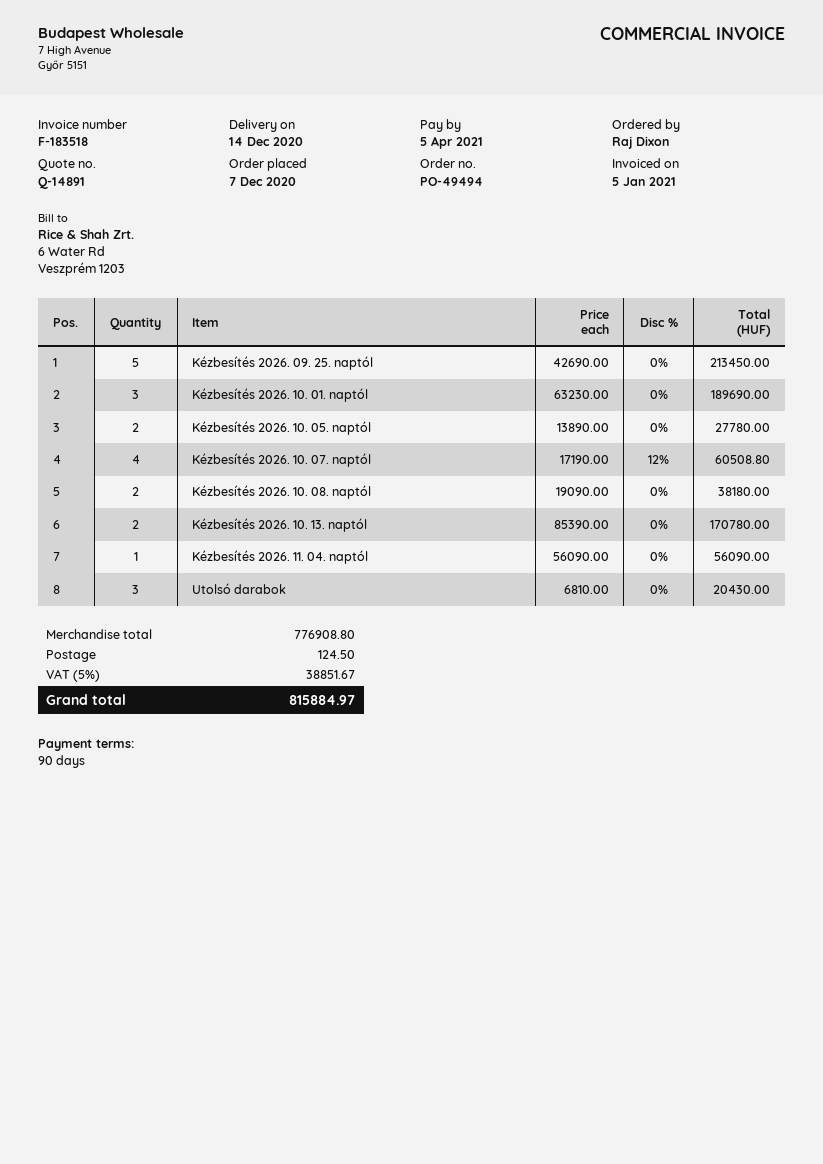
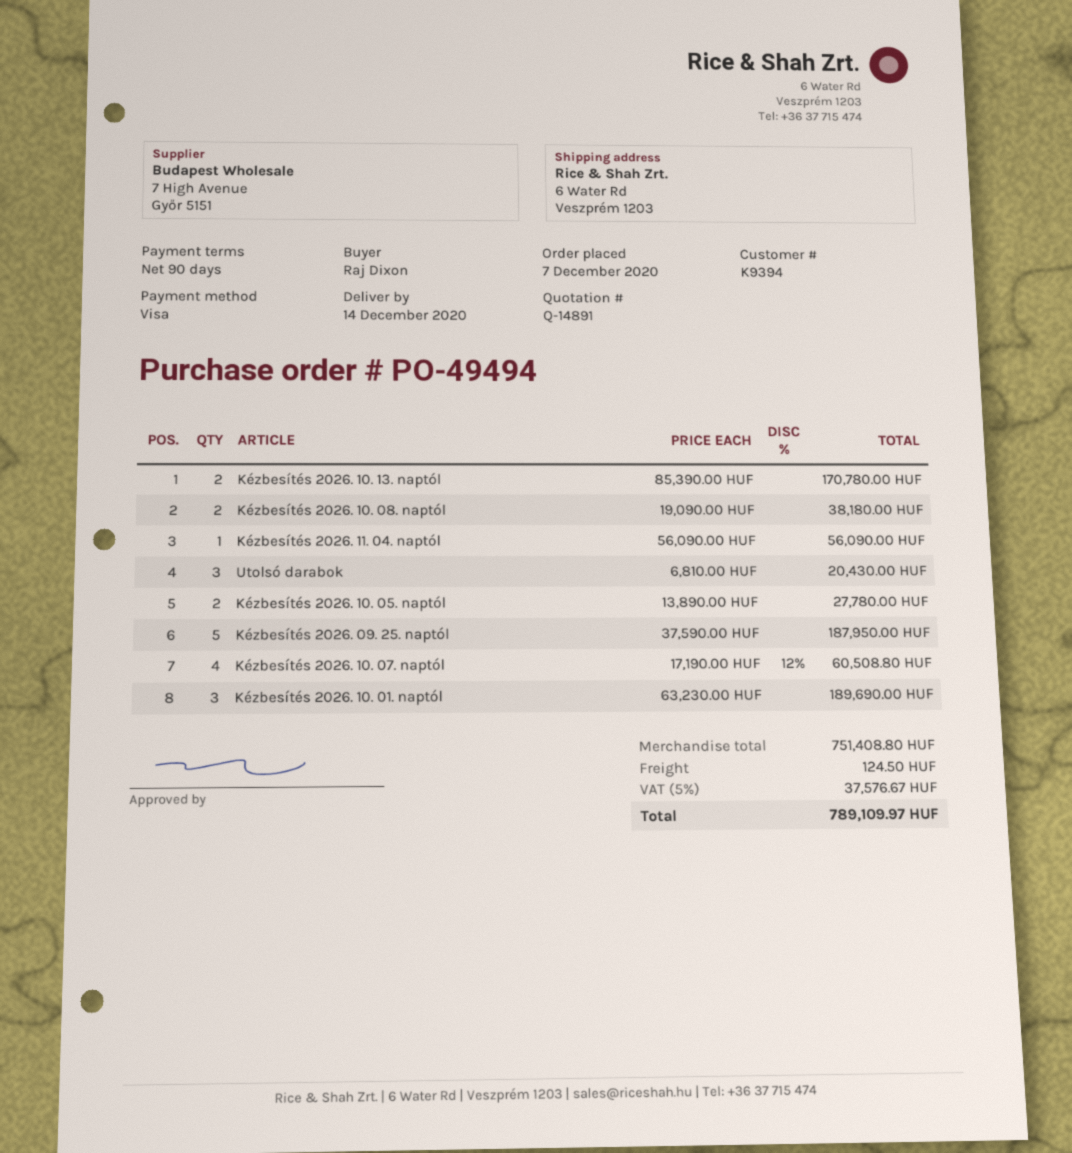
Kézbesítés 2026. 09. 25. naptól: 5 x 42690.00 = 213450.00 -> 5 x 37590.00 = 187950.00
subtotal: 776908.80 -> 751408.80
tax: 5% = 38851.67 -> 5% = 37576.67
total: 815884.97 -> 789109.97

